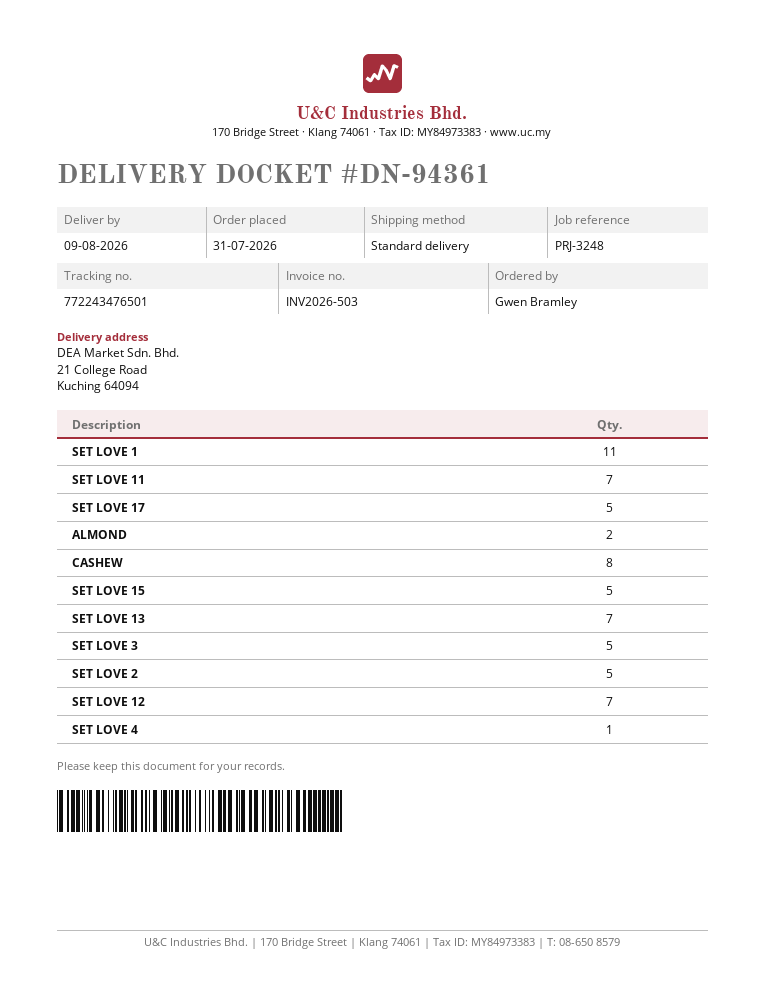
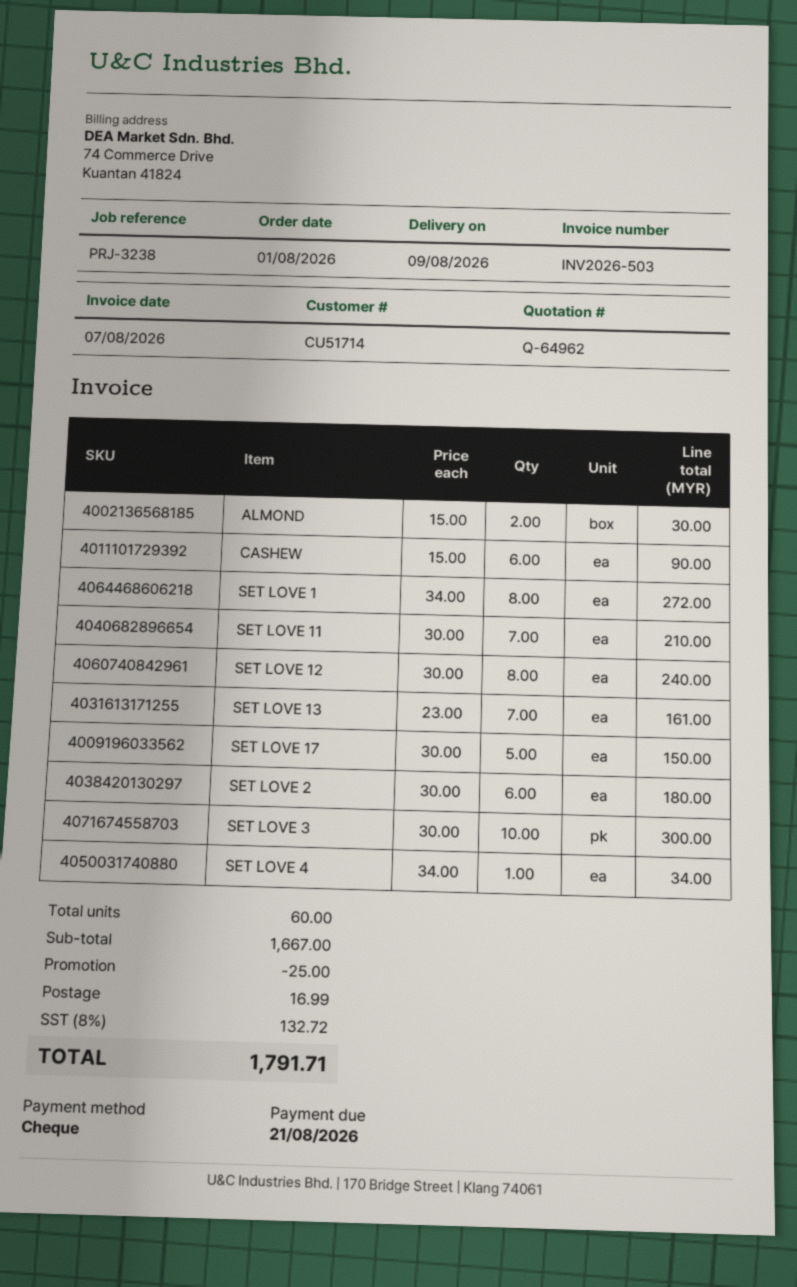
order date: 2026-07-31 -> 2026-08-01
reference: PRJ-3248 -> PRJ-3238
SET LOVE 1: 11 -> 8
CASHEW: 8 -> 6
SET LOVE 15: 5 -> none
SET LOVE 3: 5 -> 10
SET LOVE 2: 5 -> 6
SET LOVE 12: 7 -> 8

